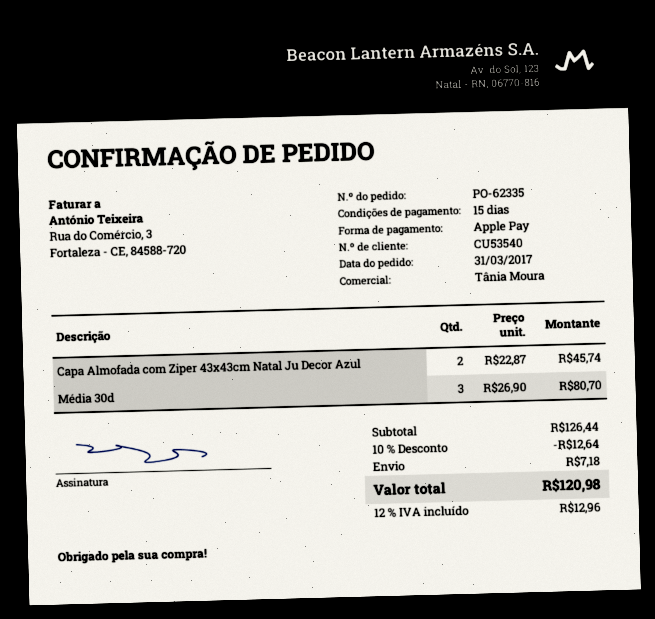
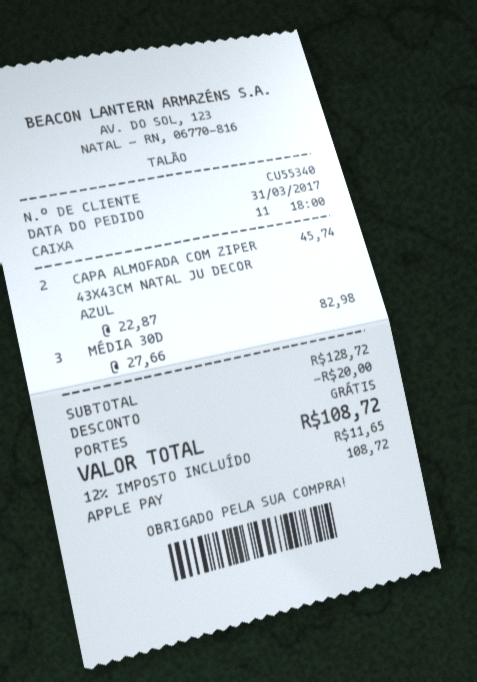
customer number: CU53540 -> CU55340
Média 30d: 3 x 26.90 = 80.70 -> 3 x 27.66 = 82.98
subtotal: 126.44 -> 128.72
discount: 12.64 -> 20.00
shipping: 7.18 -> 0.00
tax: 12% = 12.96 -> 12% = 11.65
total: 120.98 -> 108.72

